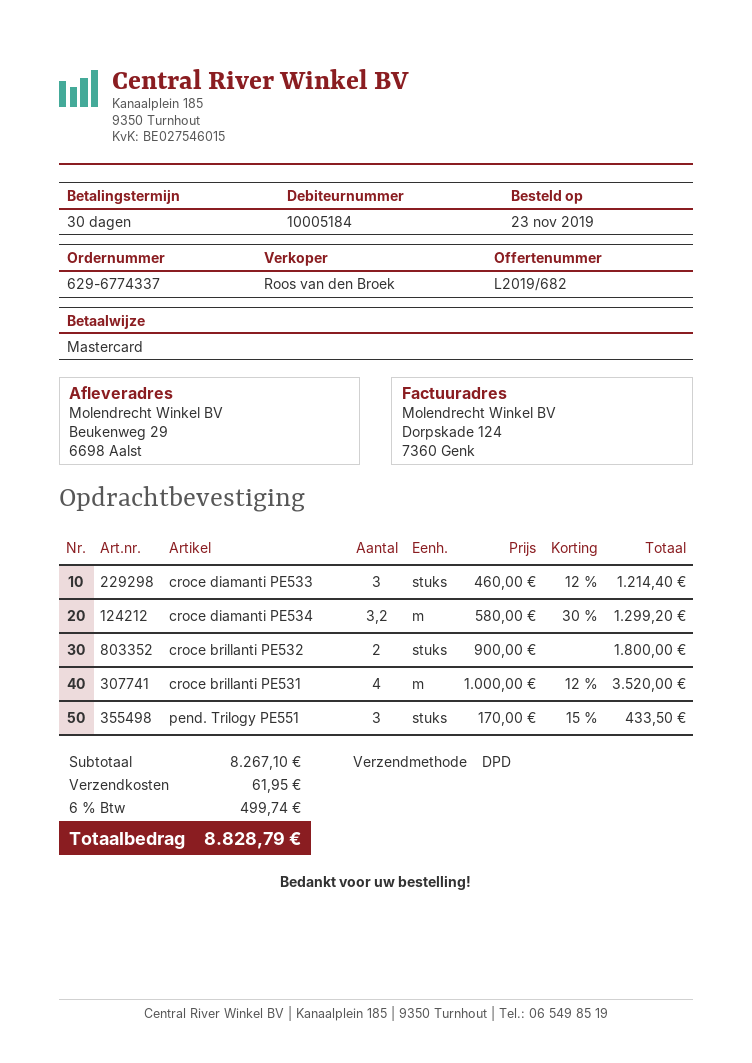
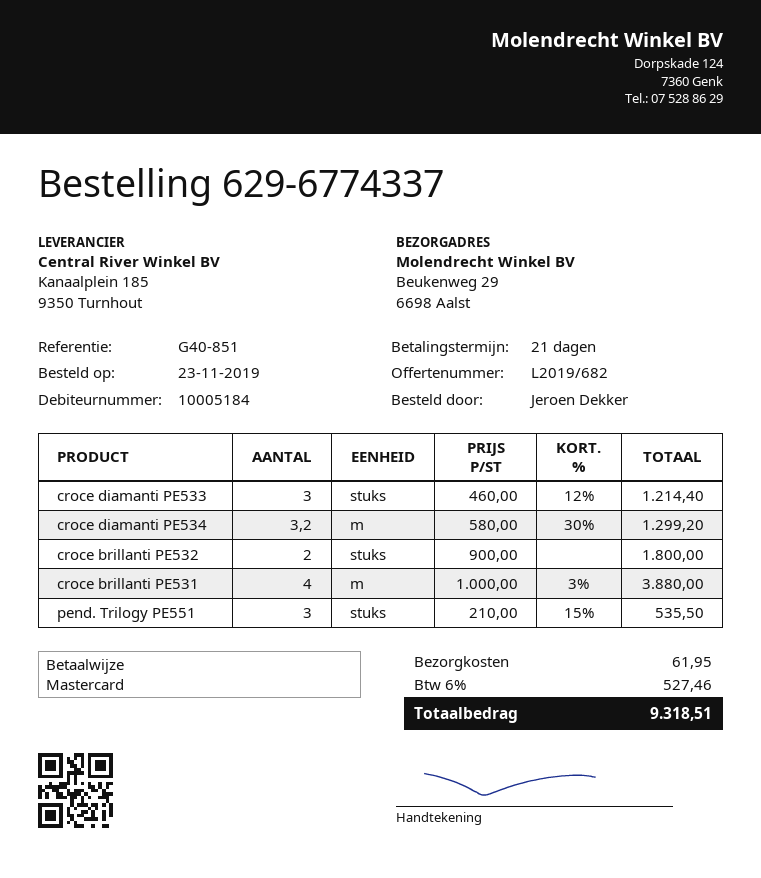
payment terms: 30 days -> 21 days
croce brillanti PE531: 4 x 1000.00 - 12% = 3520.00 -> 4 x 1000.00 - 3% = 3880.00
pend. Trilogy PE551: 3 x 170.00 - 15% = 433.50 -> 3 x 210.00 - 15% = 535.50
tax: 6% = 499.74 -> 6% = 527.46
total: 8828.79 -> 9318.51

